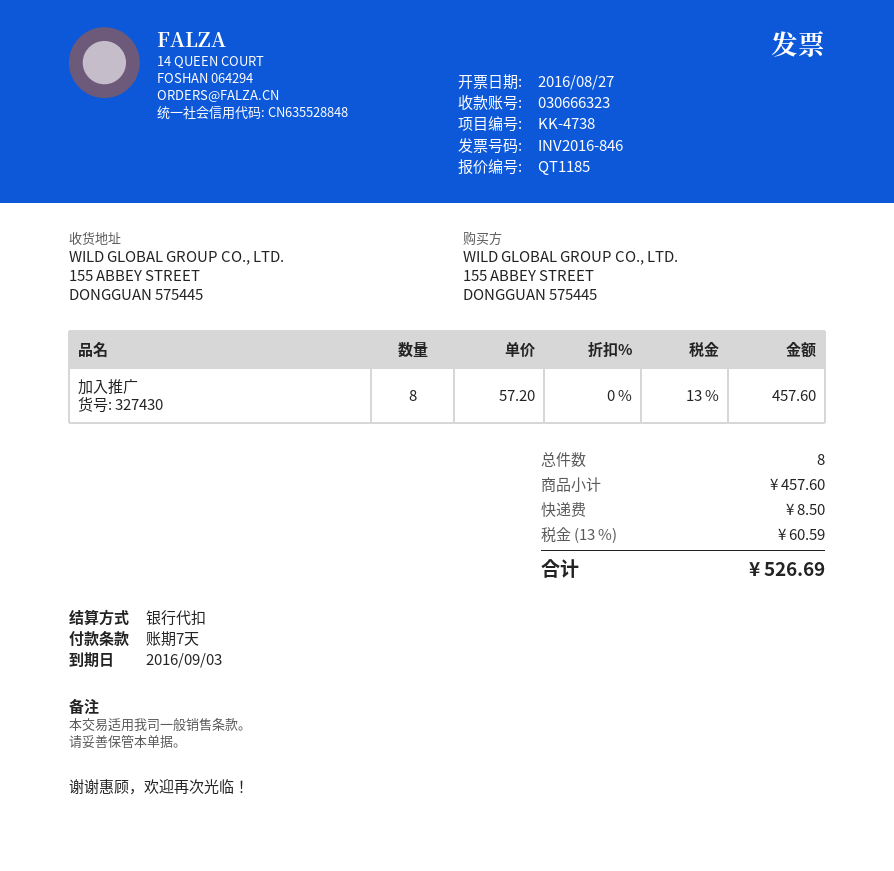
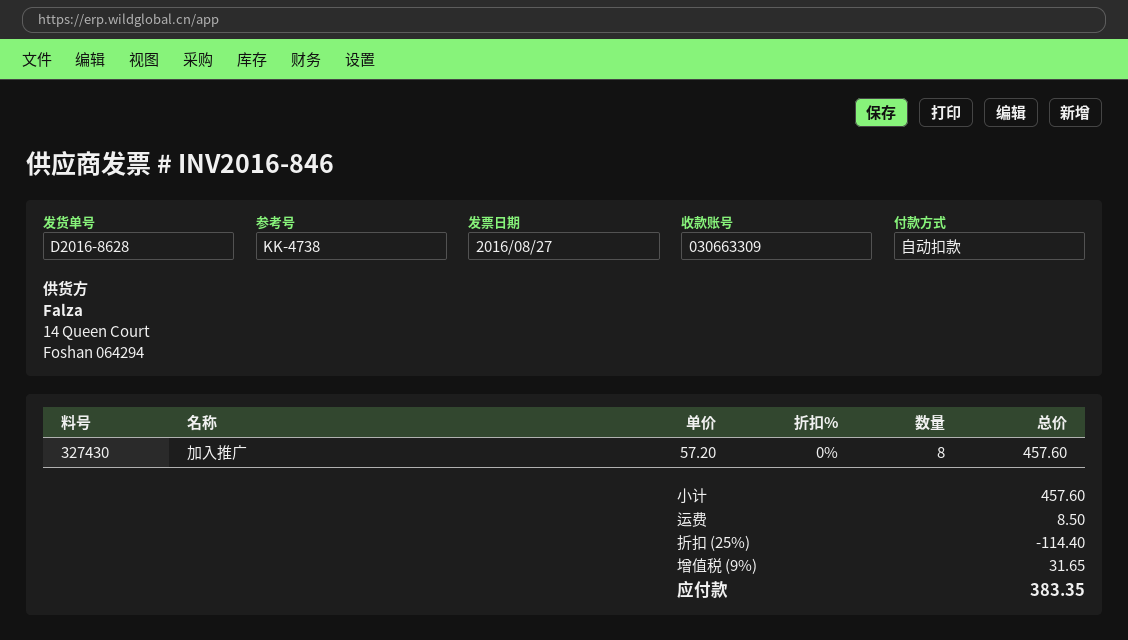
bank account: 030666323 -> 030663309
discount: none -> 25% = 114.40
tax: 13% = 60.59 -> 9% = 31.65
total: 526.69 -> 383.35

